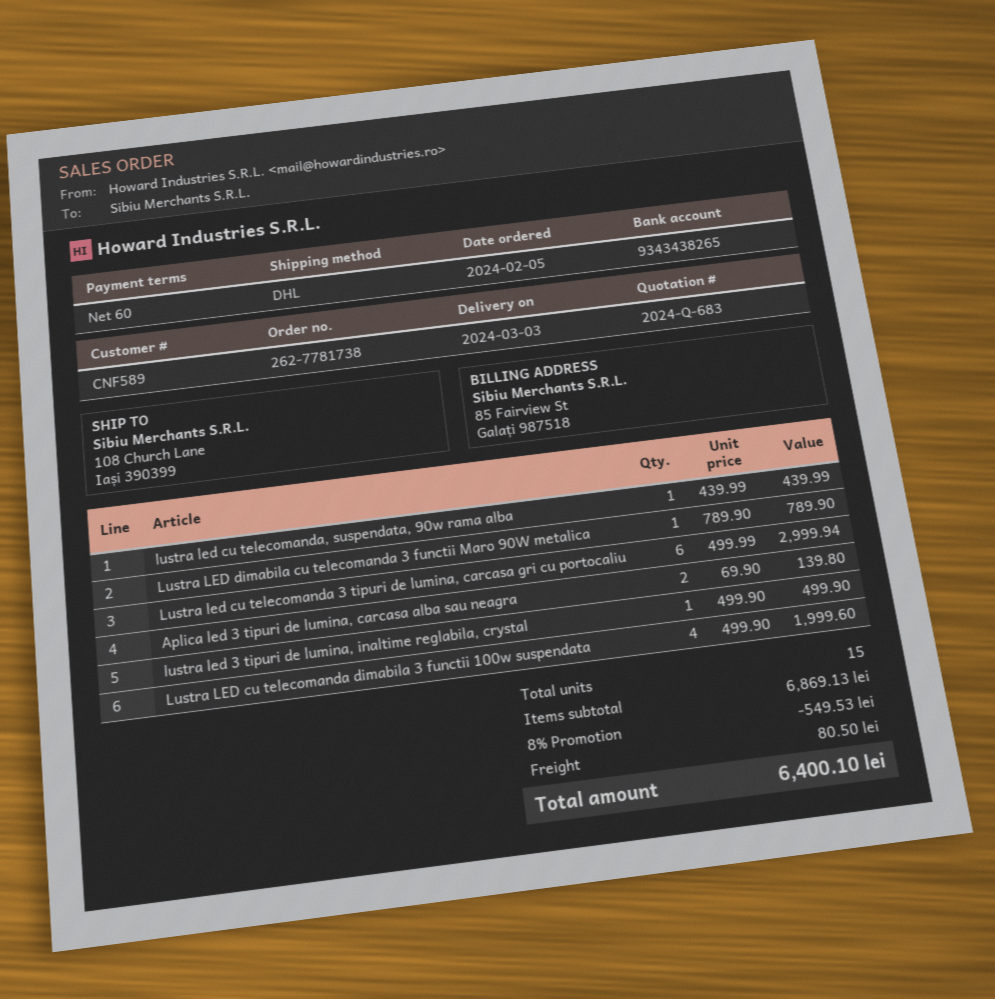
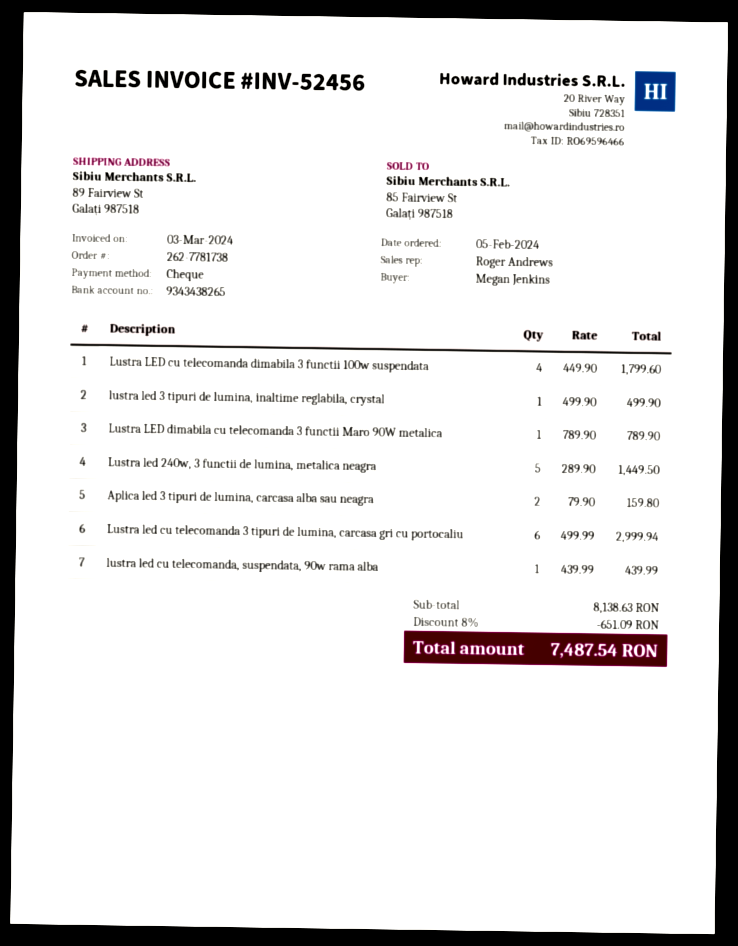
ship to: 108 Church Lane, Iași 390399 -> 89 Fairview St, Galați 987518
Aplica led 3 tipuri de lumina, carcasa alba sau neagra: 2 x 69.90 = 139.80 -> 2 x 79.90 = 159.80
Lustra LED cu telecomanda dimabila 3 functii 100w suspendata: 4 x 499.90 = 1999.60 -> 4 x 449.90 = 1799.60
Lustra led 240w, 3 functii de lumina, metalica neagra: none -> 5 x 289.90 = 1449.50
subtotal: 6869.13 -> 8138.63
discount: 8% = 549.53 -> 8% = 651.09
shipping: 80.50 -> none
total: 6400.10 -> 7487.54

